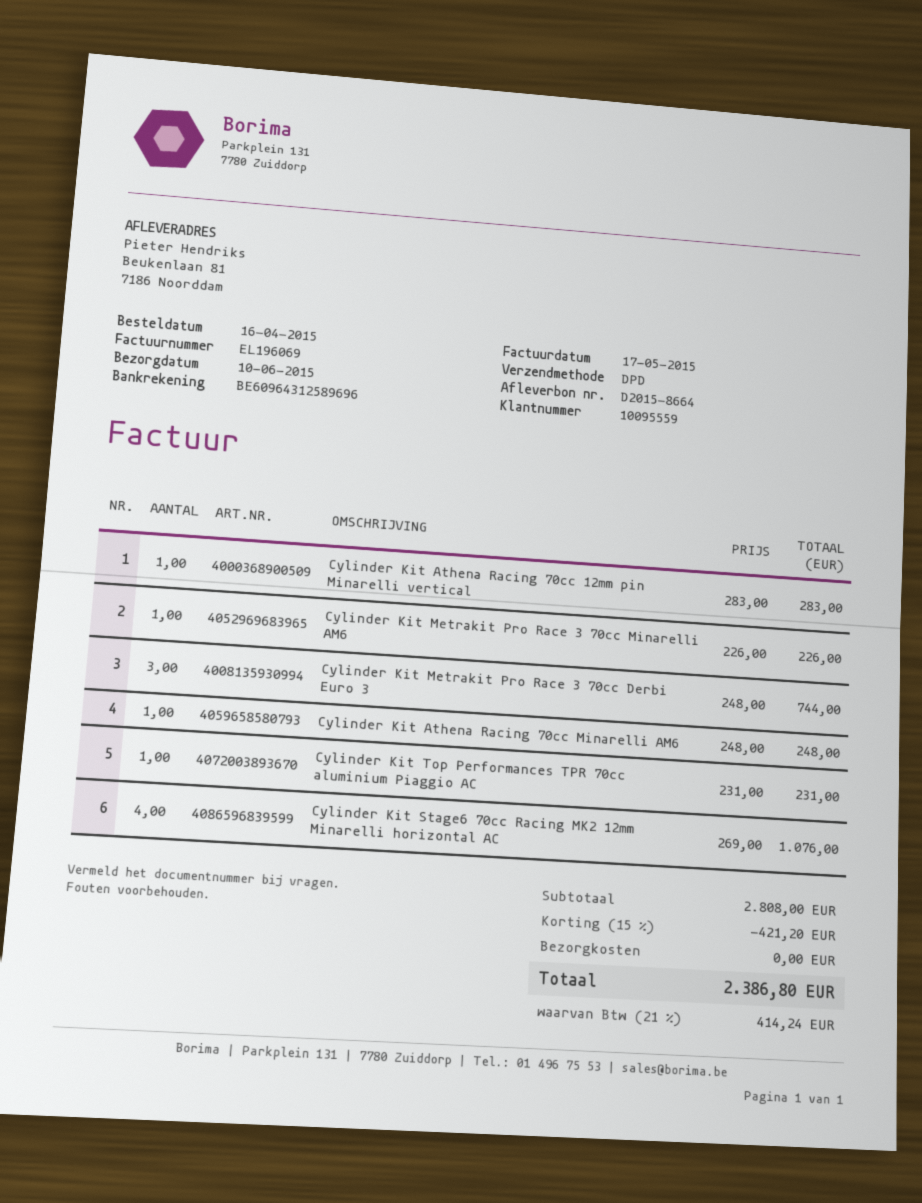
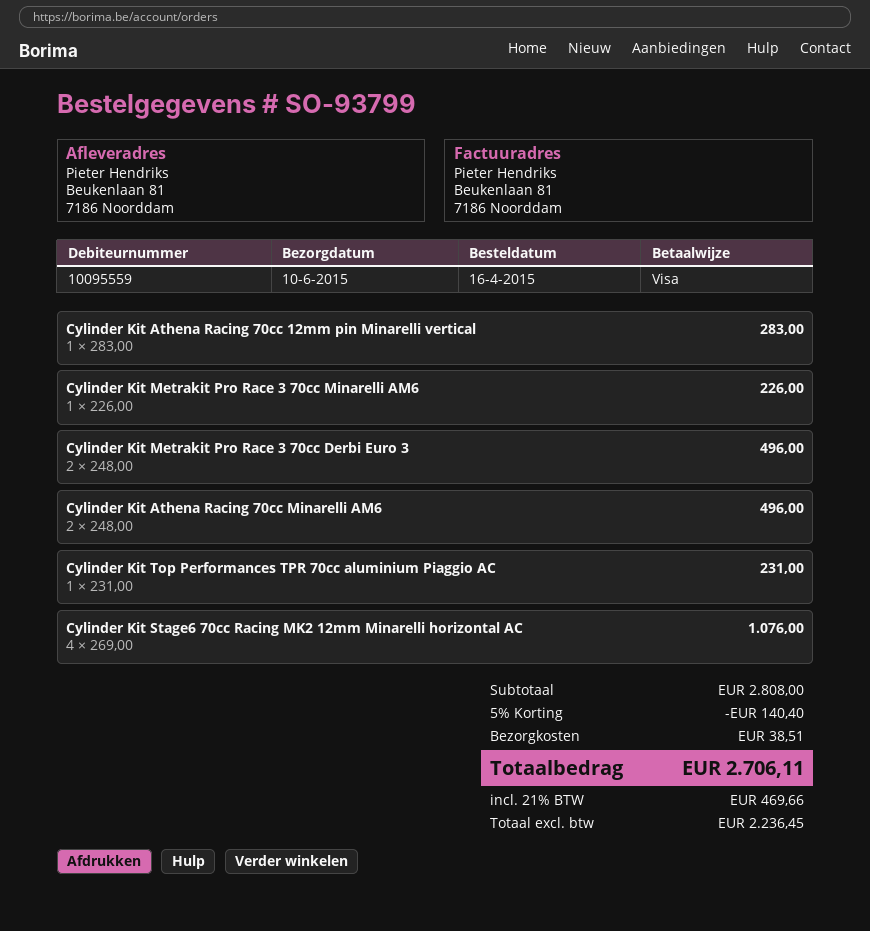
Cylinder Kit Metrakit Pro Race 3 70cc Derbi Euro 3: 3 x 248.00 = 744.00 -> 2 x 248.00 = 496.00
Cylinder Kit Athena Racing 70cc Minarelli AM6: 1 x 248.00 = 248.00 -> 2 x 248.00 = 496.00
discount: 15% = 421.20 -> 5% = 140.40
shipping: 0.00 -> 38.51
tax: 21% = 414.24 -> 21% = 469.66
total: 2386.80 -> 2706.11

